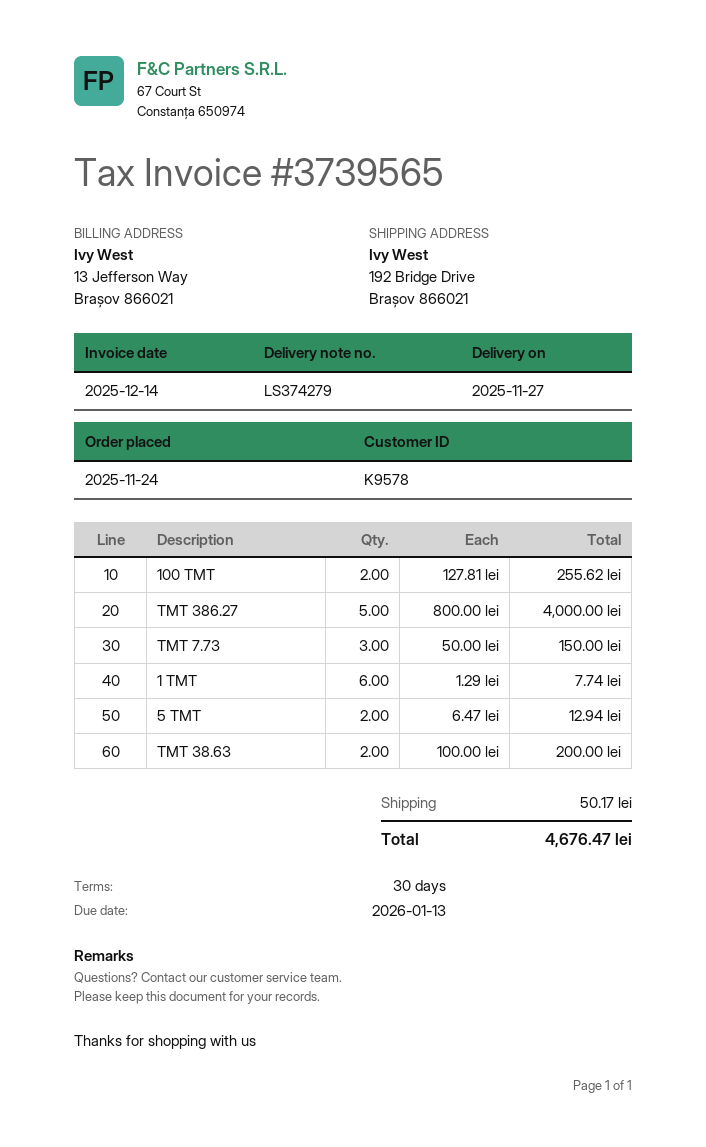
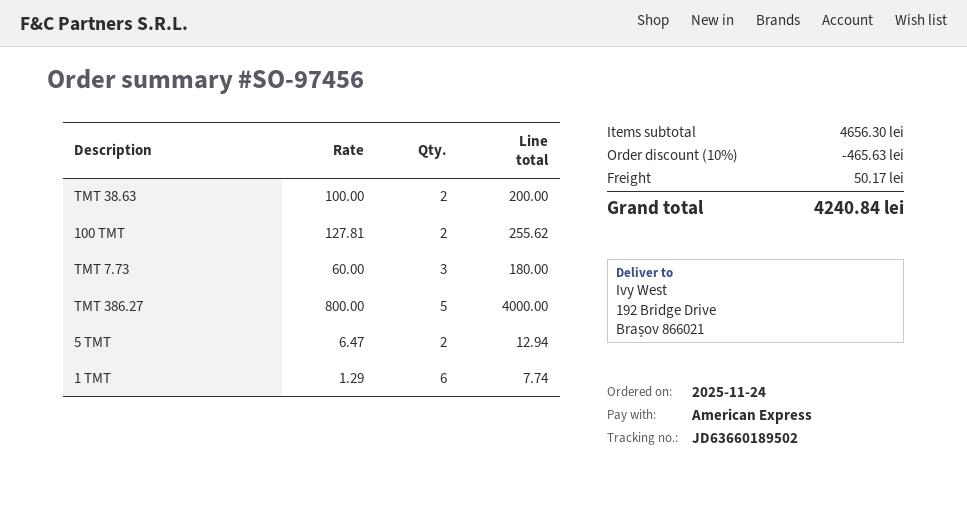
TMT 7.73: 3 x 50.00 = 150.00 -> 3 x 60.00 = 180.00
discount: none -> 10% = 465.63
total: 4676.47 -> 4240.84

